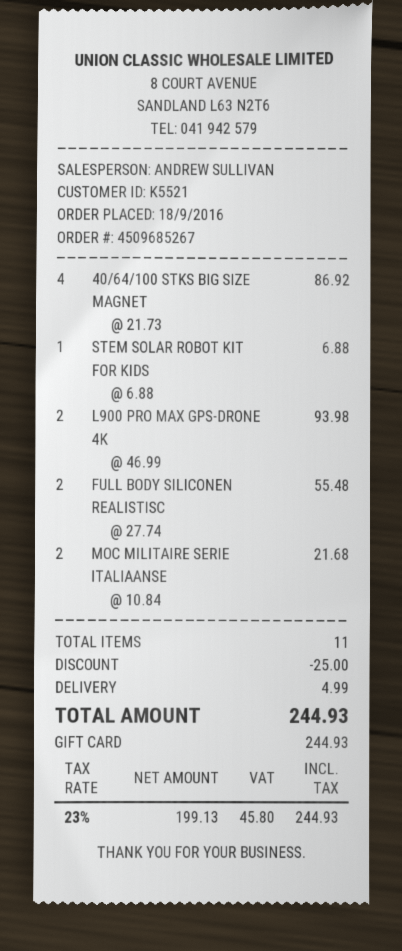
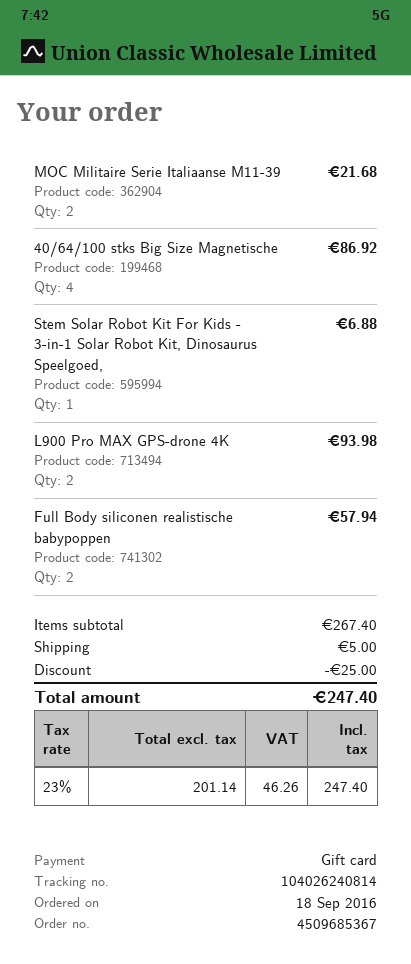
order number: 4509685267 -> 4509685367
FULL BODY SILICONEN REALISTISC: 2 for 55.48 -> 2 for 57.94
shipping: 4.99 -> 5.00
net: 199.13 -> 201.14
tax: 23% = 45.80 -> 23% = 46.26
total: 244.93 -> 247.40

